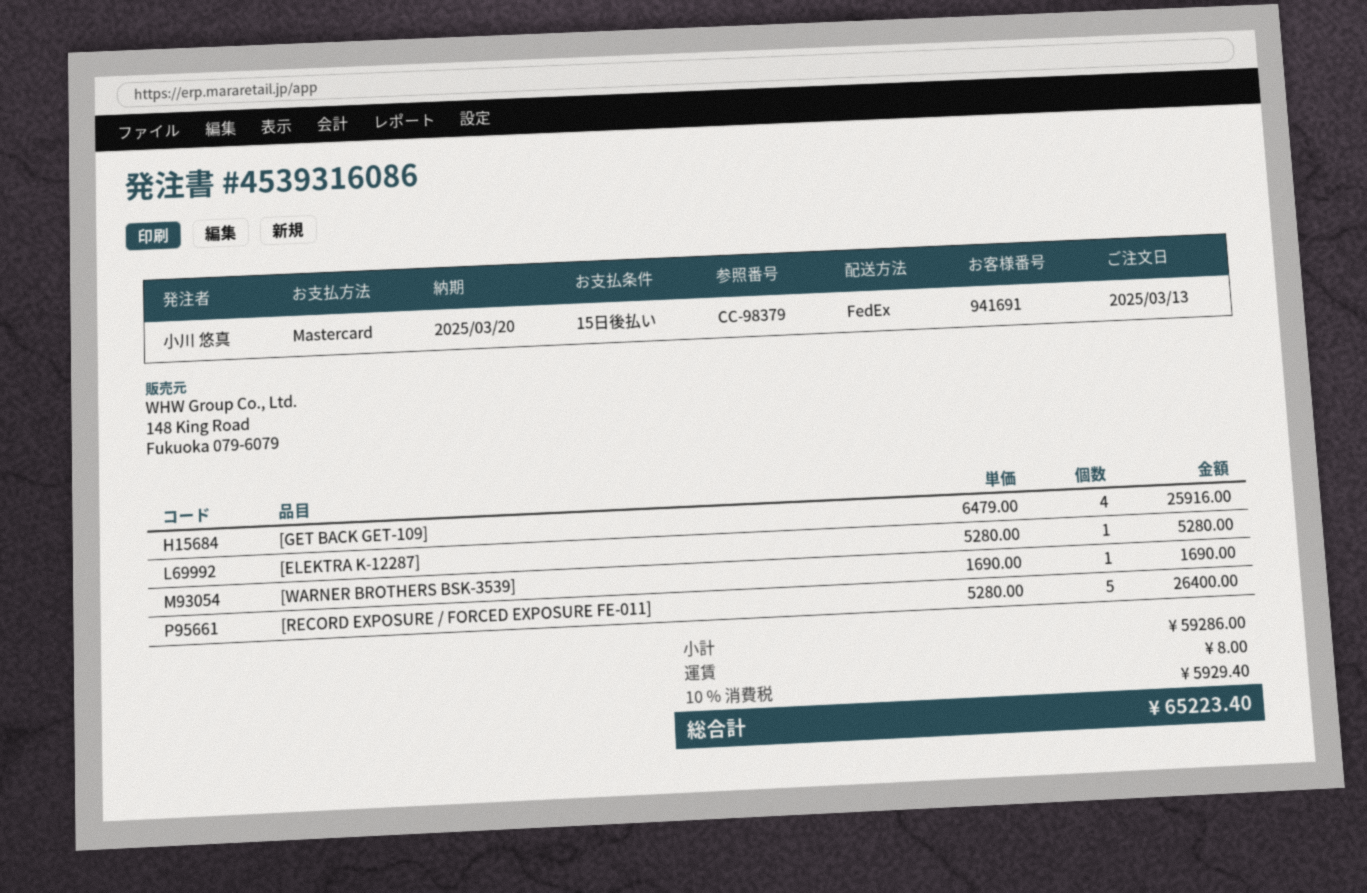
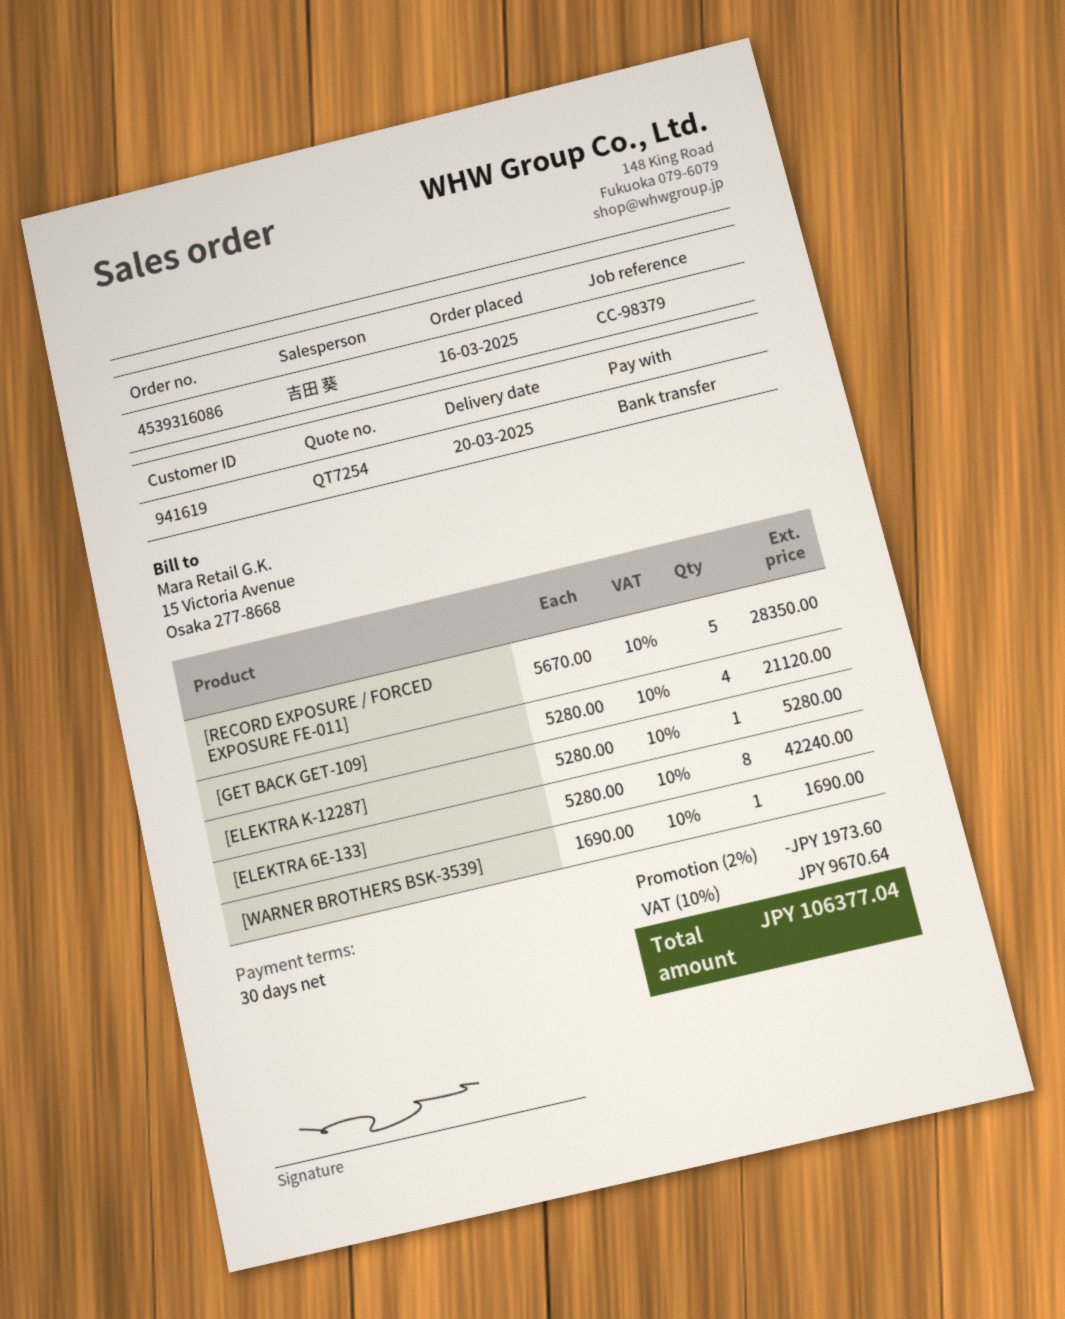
order date: 2025-03-13 -> 2025-03-16
payment terms: 15 days -> 30 days
customer number: 941691 -> 941619
payment method: Mastercard -> bank transfer
[GET BACK GET-109]: 4 x 6479.00 = 25916.00 -> 4 x 5280.00 = 21120.00
[RECORD EXPOSURE / FORCED EXPOSURE FE-011]: 5 x 5280.00 = 26400.00 -> 5 x 5670.00 = 28350.00
[ELEKTRA 6E-133]: none -> 8 x 5280.00 = 42240.00
discount: none -> 2% = 1973.60
shipping: 8.00 -> none
tax: 10% = 5929.40 -> 10% = 9670.64
total: 65223.40 -> 106377.04

